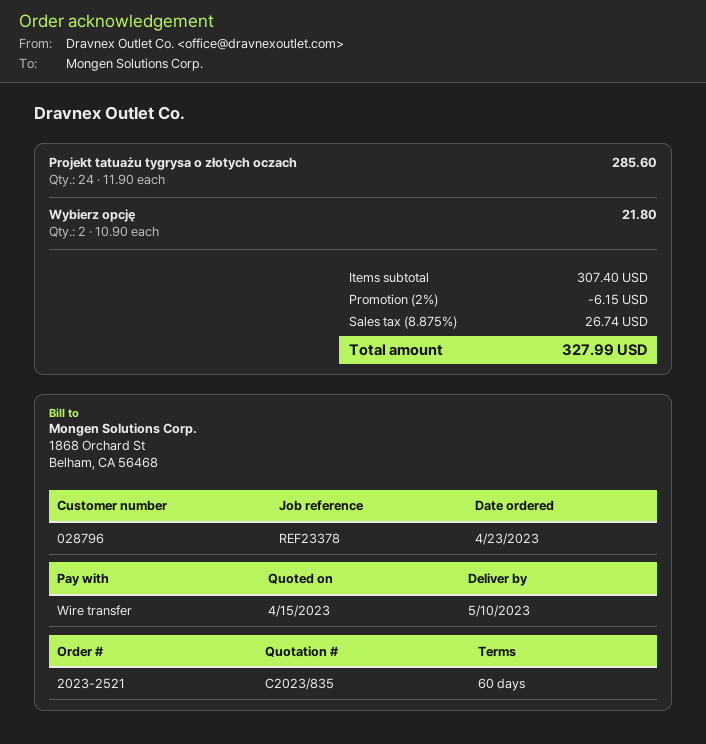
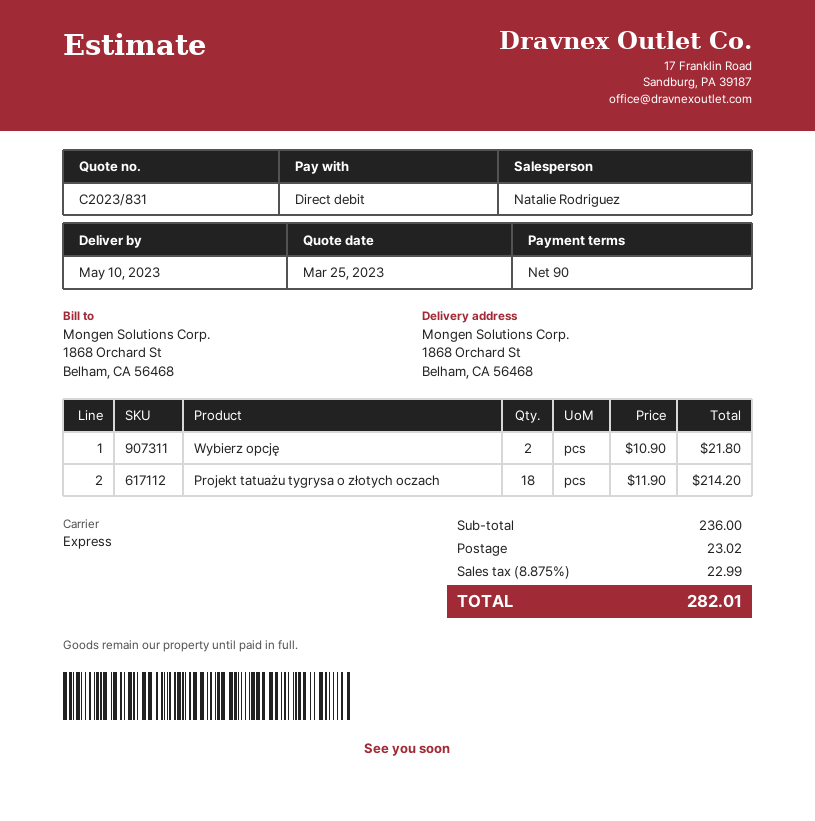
quote number: C2023/835 -> C2023/831
quote date: 2023-04-15 -> 2023-03-25
payment terms: 60 days -> 90 days
payment method: bank transfer -> direct debit
Projekt tatuażu tygrysa o złotych oczach: 24 x 11.90 = 285.60 -> 18 x 11.90 = 214.20
subtotal: 307.40 -> 236.00
discount: 2% = 6.15 -> none
shipping: none -> 23.02
tax: 8.875% = 26.74 -> 8.875% = 22.99
total: 327.99 -> 282.01

